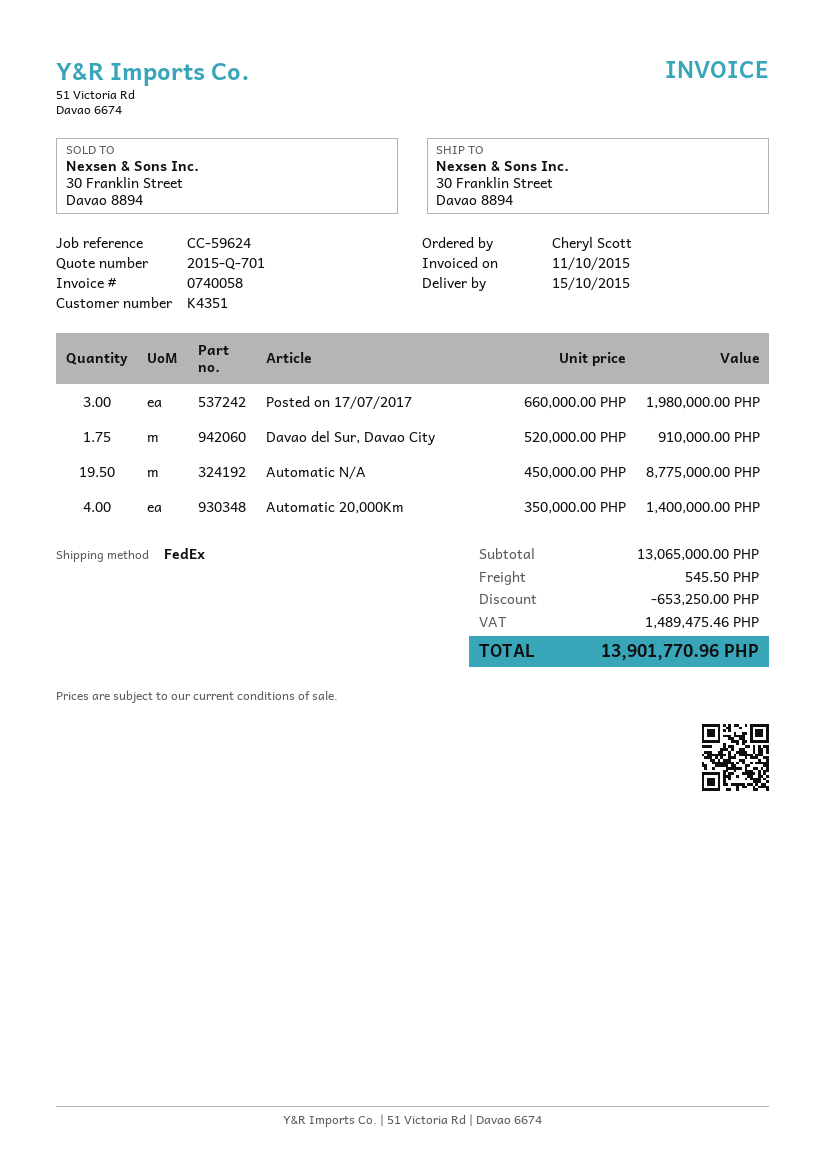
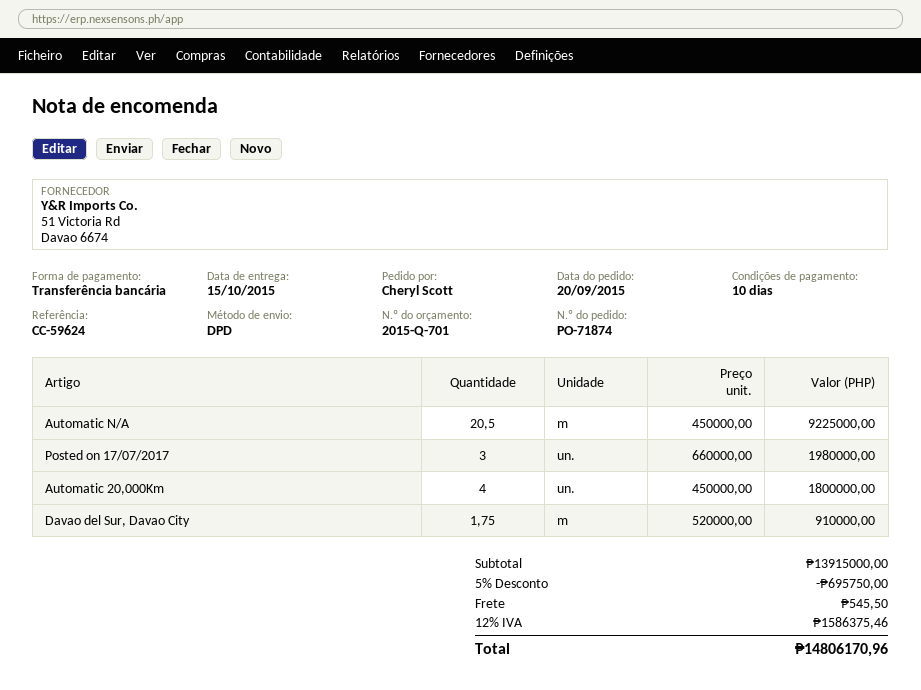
shipping method: FedEx -> DPD
Automatic N/A: 19.5 x 450000.00 = 8775000.00 -> 20.5 x 450000.00 = 9225000.00
Automatic 20,000Km: 4 x 350000.00 = 1400000.00 -> 4 x 450000.00 = 1800000.00
subtotal: 13065000.00 -> 13915000.00
discount: 653250.00 -> 695750.00
tax: 1489475.46 -> 1586375.46
total: 13901770.96 -> 14806170.96

